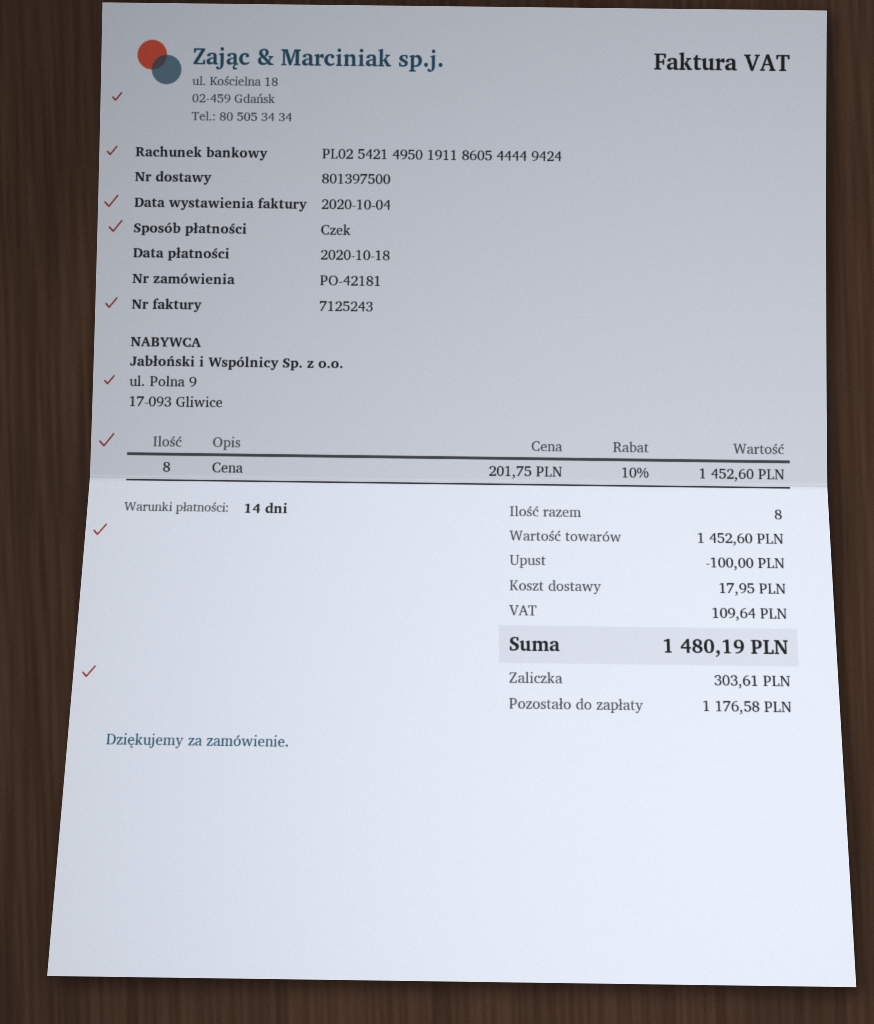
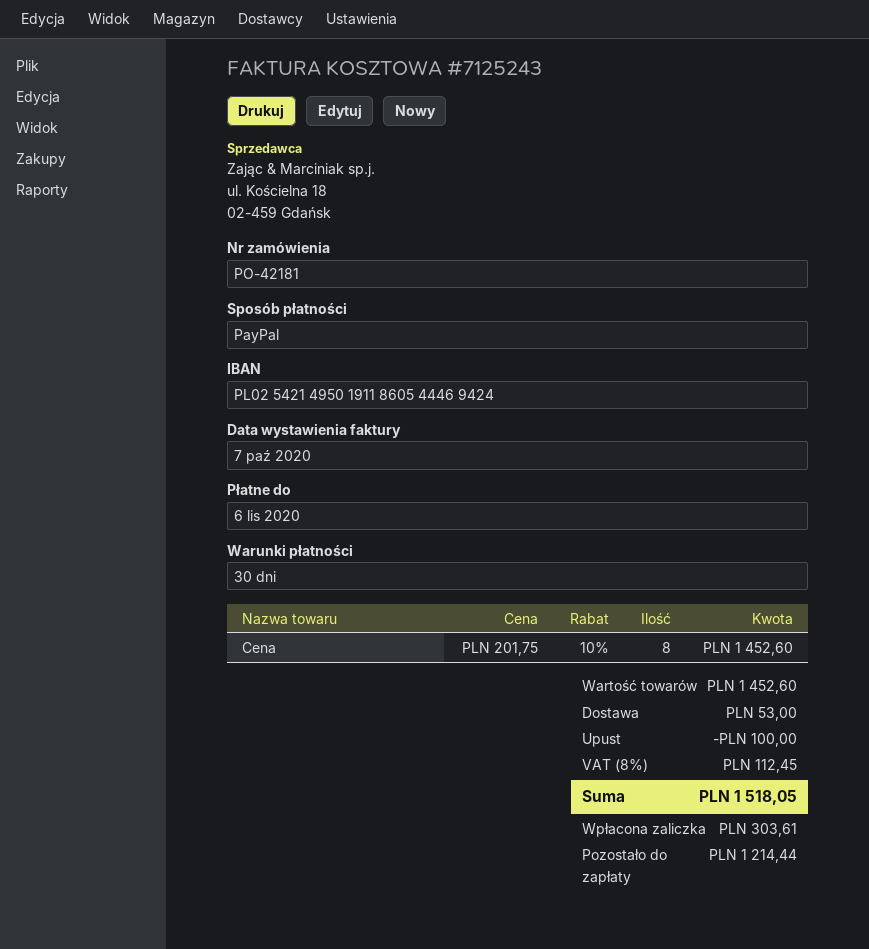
invoice date: 2020-10-04 -> 2020-10-07
payment terms: 14 days -> 30 days
due date: 2020-10-18 -> 2020-11-06
payment method: cheque -> PayPal
bank account: PL02542149501911860544449424 -> PL02542149501911860544469424
shipping: 17.95 -> 53.00
tax: 109.64 -> 112.45
total: 1480.19 -> 1518.05
balance: 1176.58 -> 1214.44

